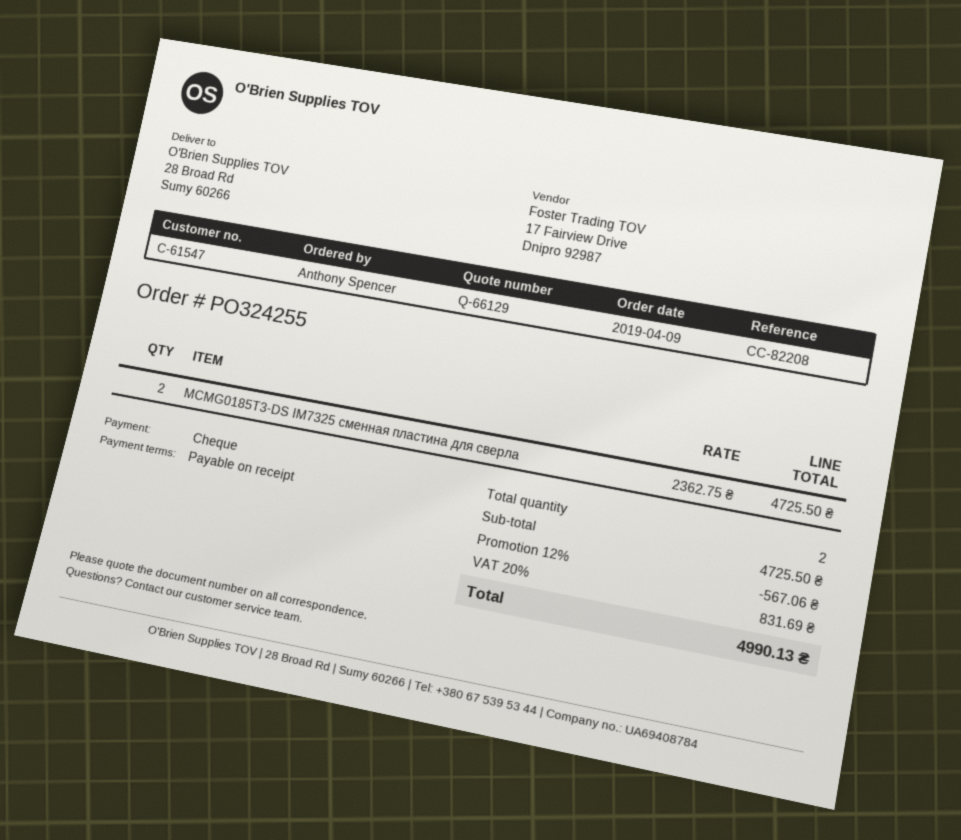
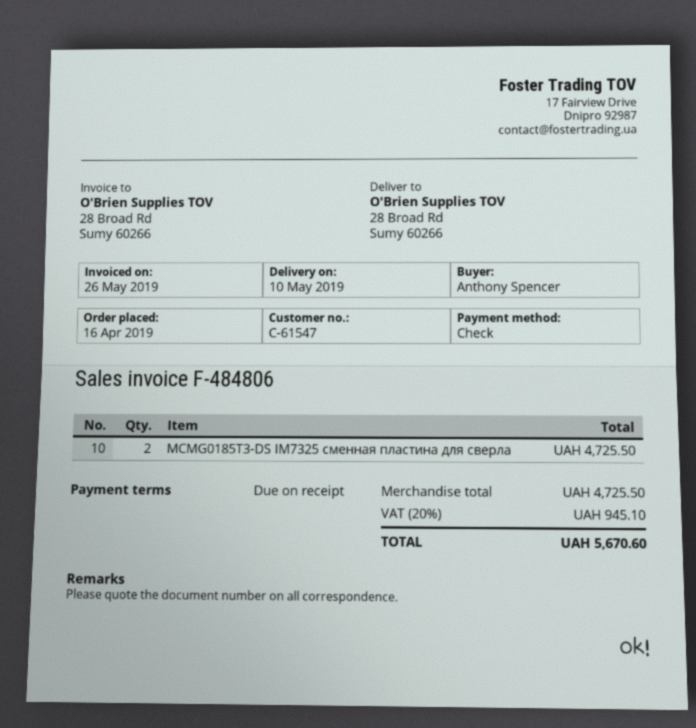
order date: 2019-04-09 -> 2019-04-16
discount: 12% = 567.06 -> none
tax: 20% = 831.69 -> 20% = 945.10
total: 4990.13 -> 5670.60

